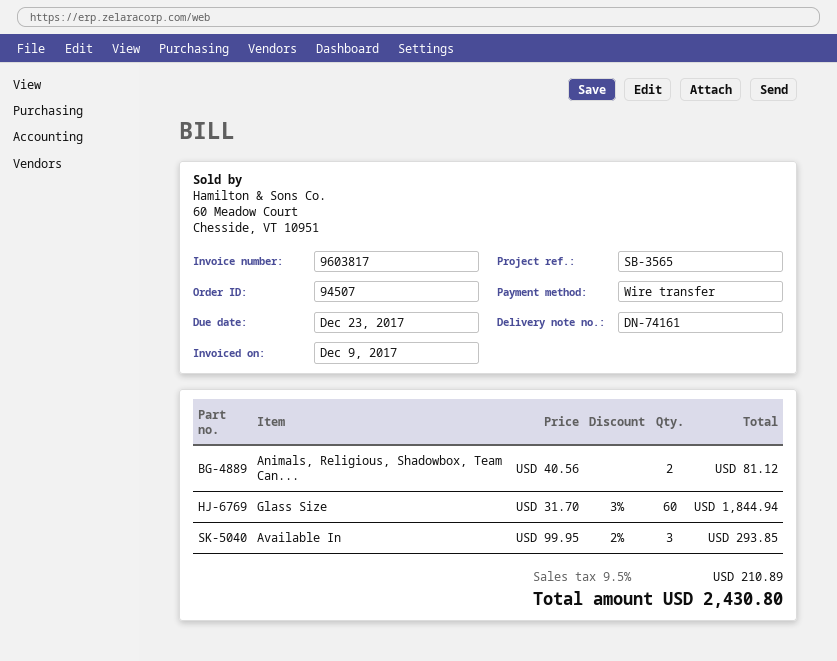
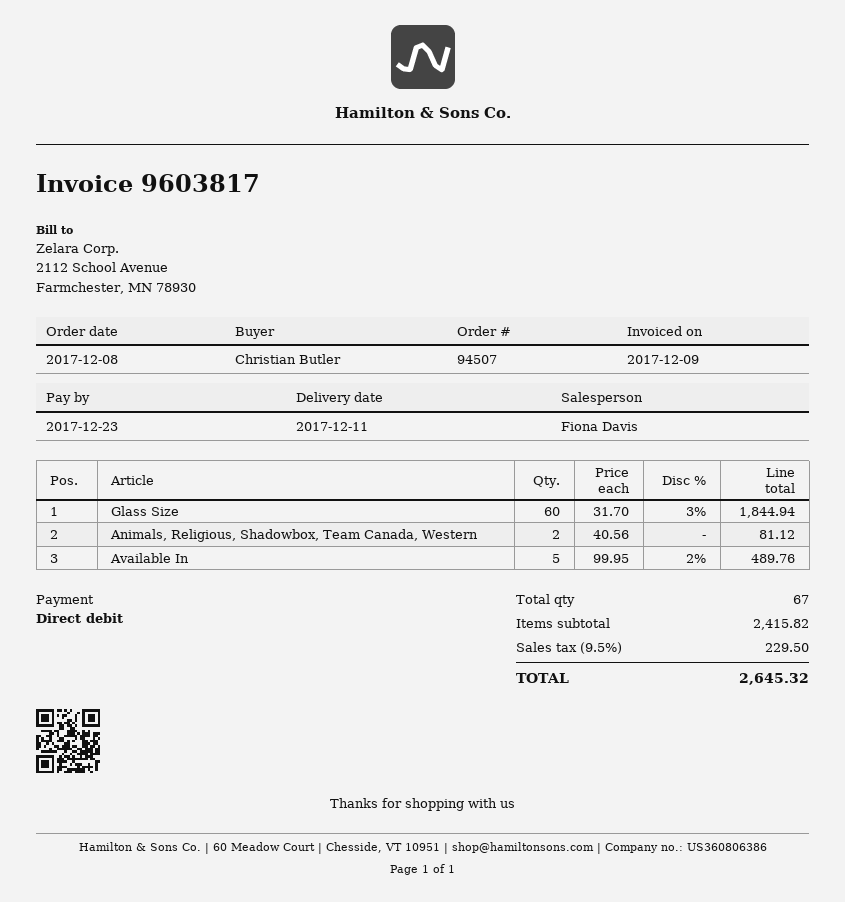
payment method: bank transfer -> direct debit
Available In: 3 x 99.95 - 2% = 293.85 -> 5 x 99.95 - 2% = 489.76
tax: 9.5% = 210.89 -> 9.5% = 229.50
total: 2430.80 -> 2645.32

